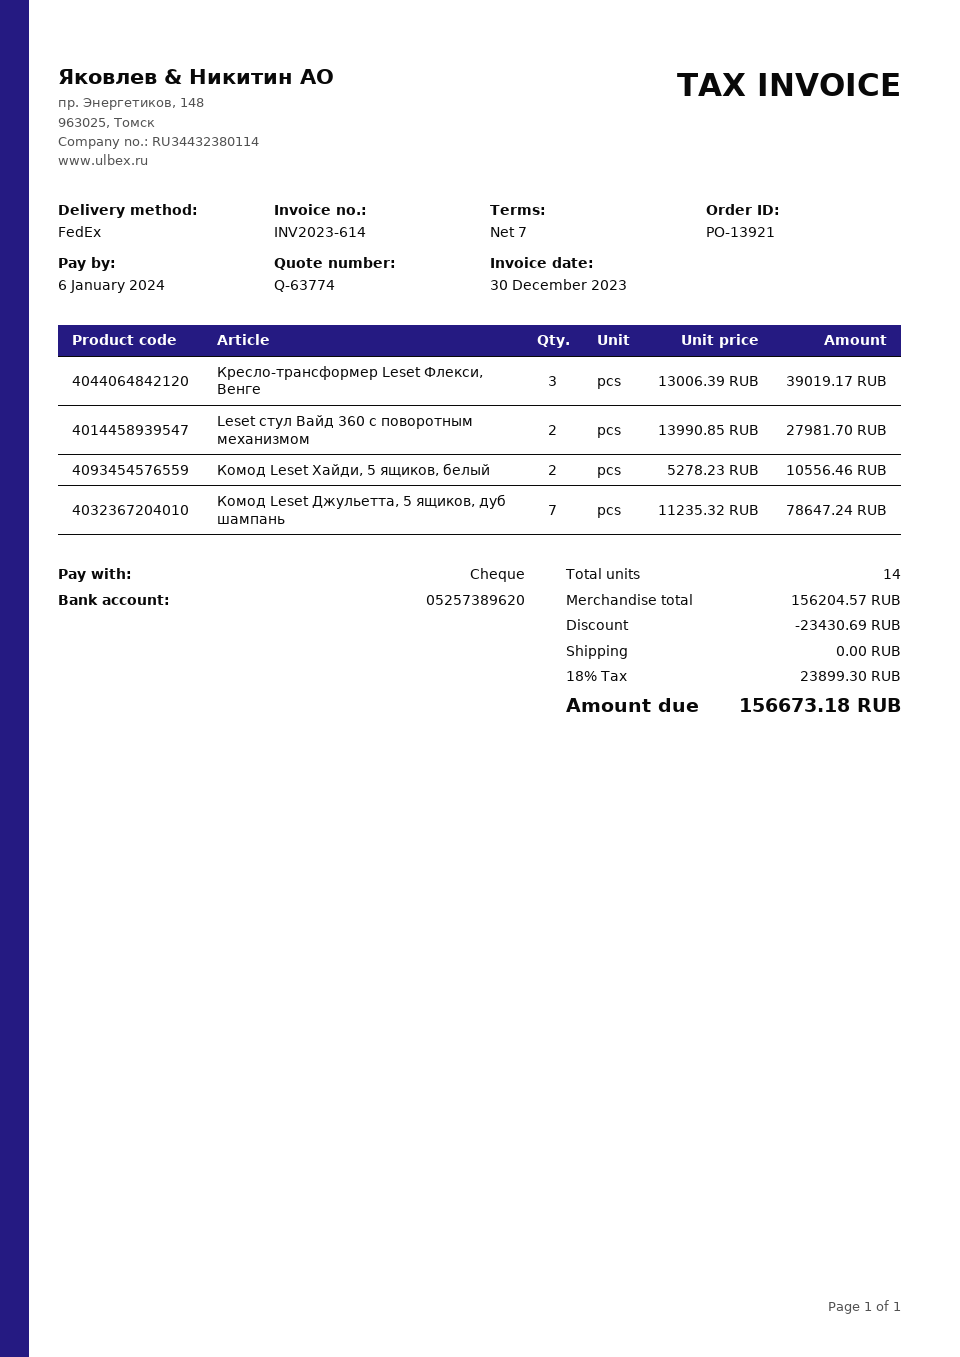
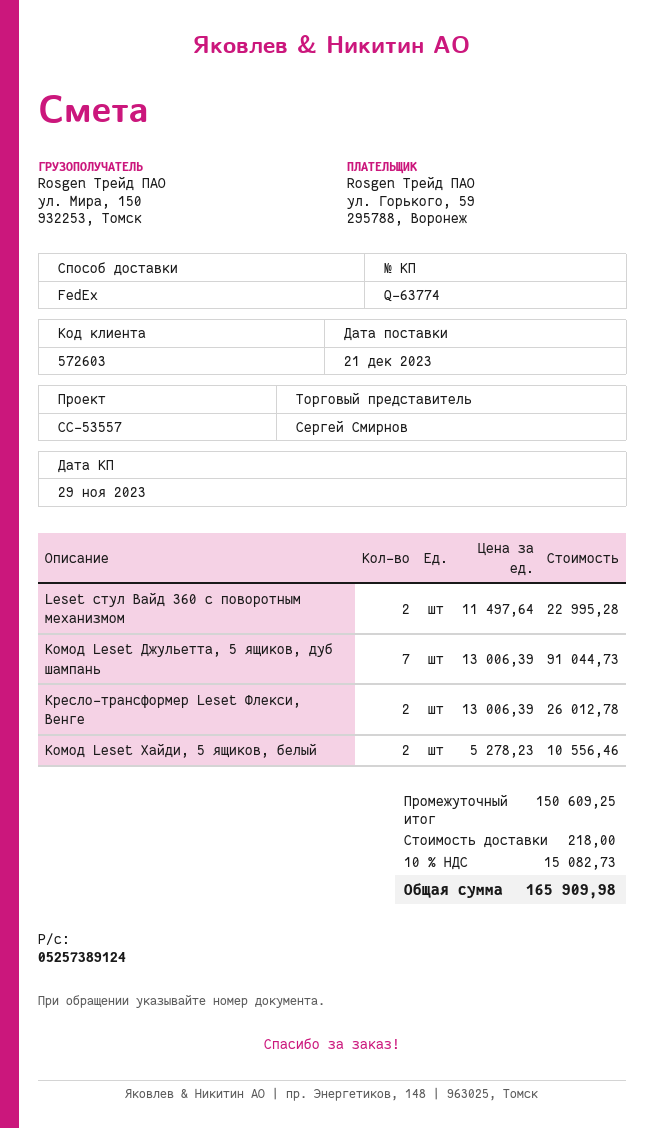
bank account: 05257389620 -> 05257389124
Кресло-трансформер Leset Флекси, Венге: 3 x 13006.39 = 39019.17 -> 2 x 13006.39 = 26012.78
Leset стул Вайд 360 с поворотным механизмом: 2 x 13990.85 = 27981.70 -> 2 x 11497.64 = 22995.28
Комод Leset Джульетта, 5 ящиков, дуб шампань: 7 x 11235.32 = 78647.24 -> 7 x 13006.39 = 91044.73
subtotal: 156204.57 -> 150609.25
discount: 23430.69 -> none
shipping: 0.00 -> 218.00
tax: 18% = 23899.30 -> 10% = 15082.73
total: 156673.18 -> 165909.98

